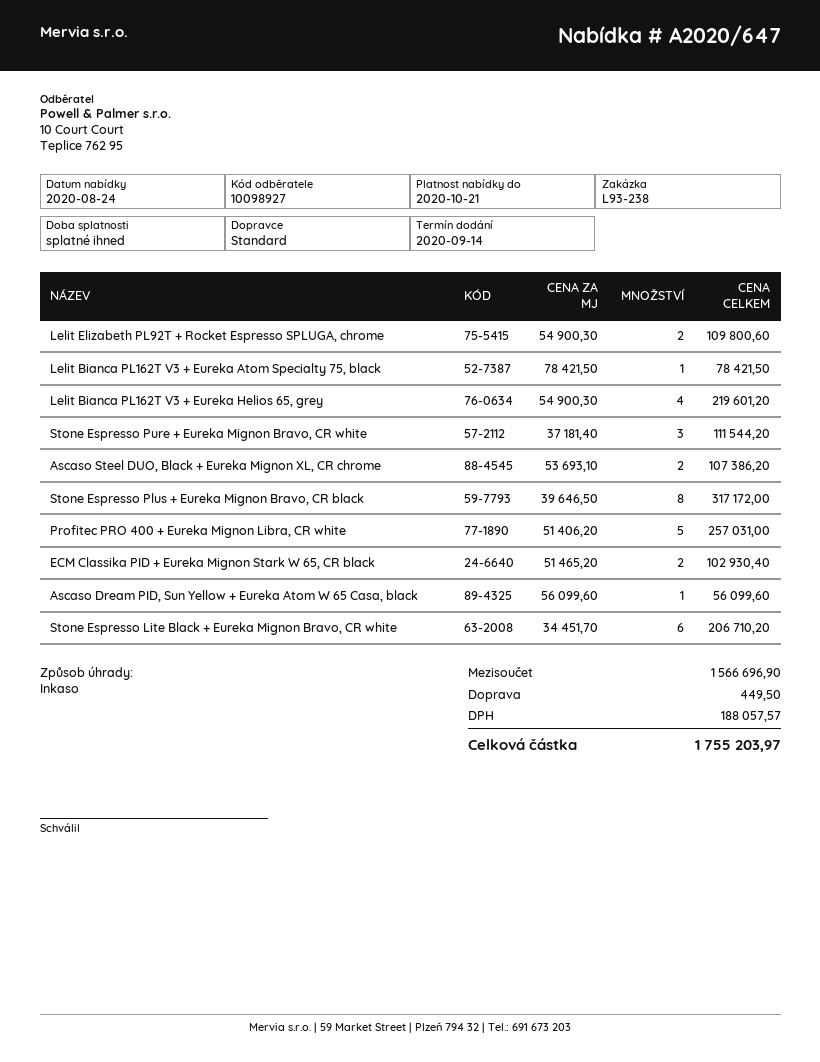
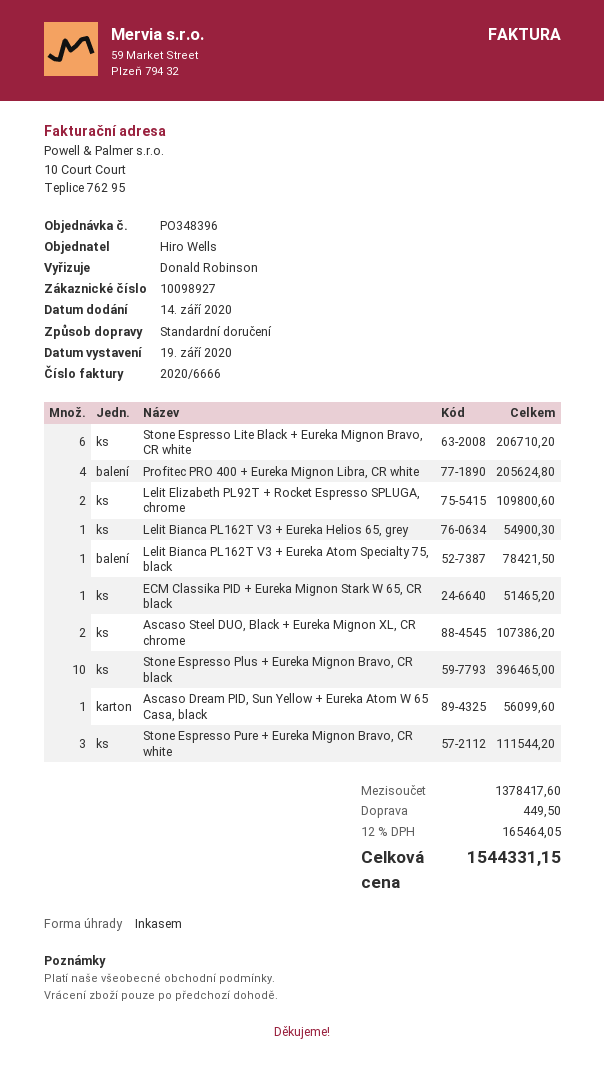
Lelit Bianca PL162T V3 + Eureka Helios 65, grey: 4 for 219601.20 -> 1 for 54900.30
Stone Espresso Plus + Eureka Mignon Bravo, CR black: 8 for 317172.00 -> 10 for 396465.00
Profitec PRO 400 + Eureka Mignon Libra, CR white: 5 for 257031.00 -> 4 for 205624.80
ECM Classika PID + Eureka Mignon Stark W 65, CR black: 2 for 102930.40 -> 1 for 51465.20
subtotal: 1566696.90 -> 1378417.60
tax: 188057.57 -> 165464.05
total: 1755203.97 -> 1544331.15

